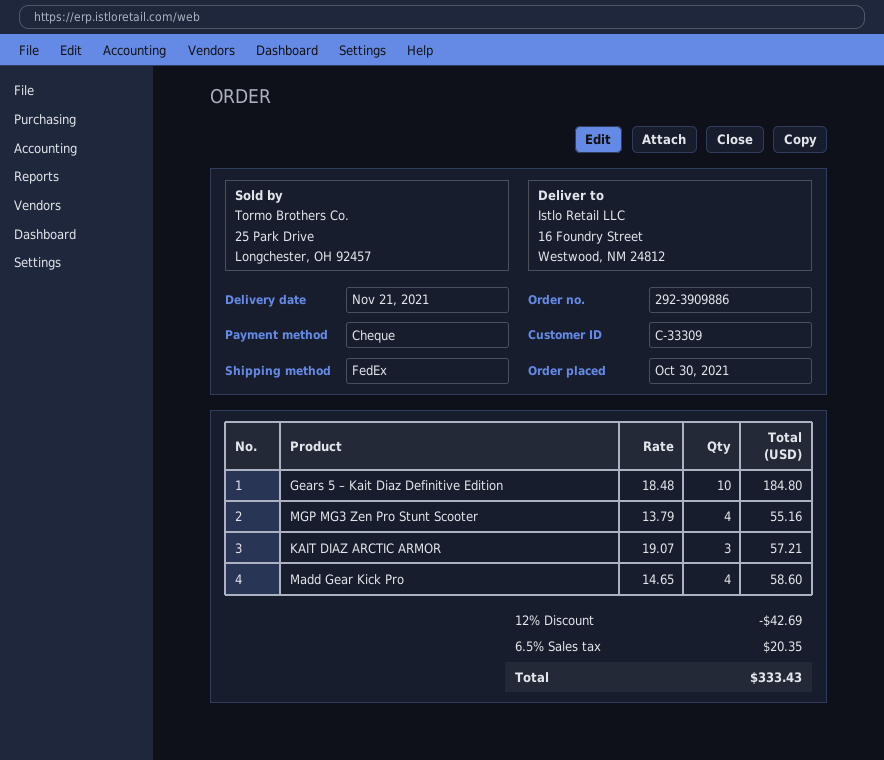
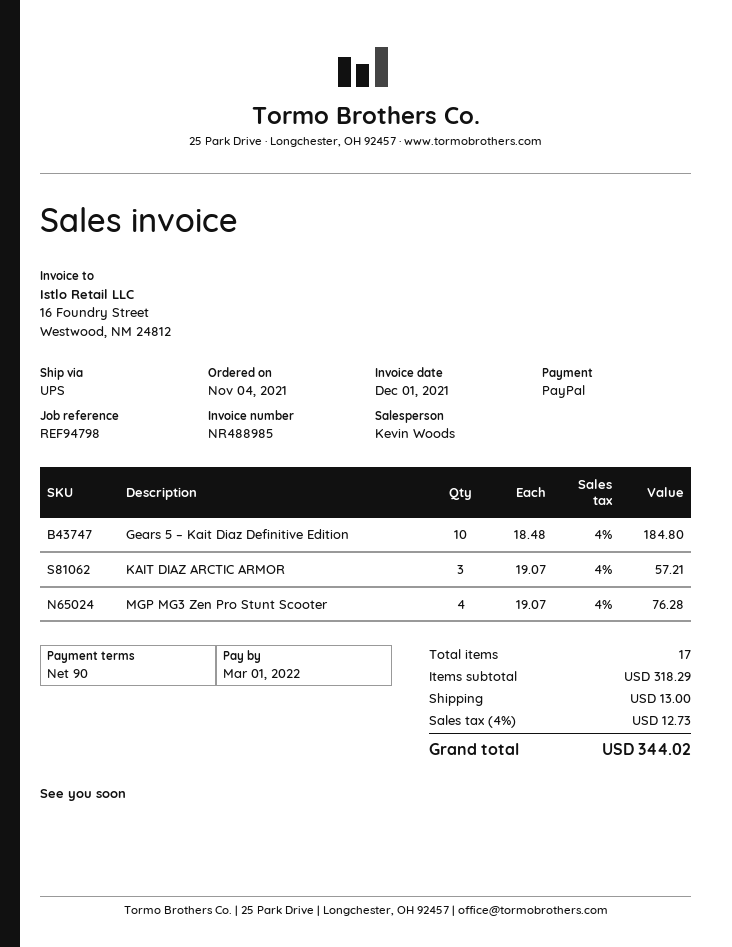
order date: 2021-10-30 -> 2021-11-04
payment method: cheque -> PayPal
shipping method: FedEx -> UPS
MGP MG3 Zen Pro Stunt Scooter: 4 x 13.79 = 55.16 -> 4 x 19.07 = 76.28
Madd Gear Kick Pro: 4 x 14.65 = 58.60 -> none
discount: 12% = 42.69 -> none
shipping: none -> 13.00
tax: 6.5% = 20.35 -> 4% = 12.73
total: 333.43 -> 344.02

